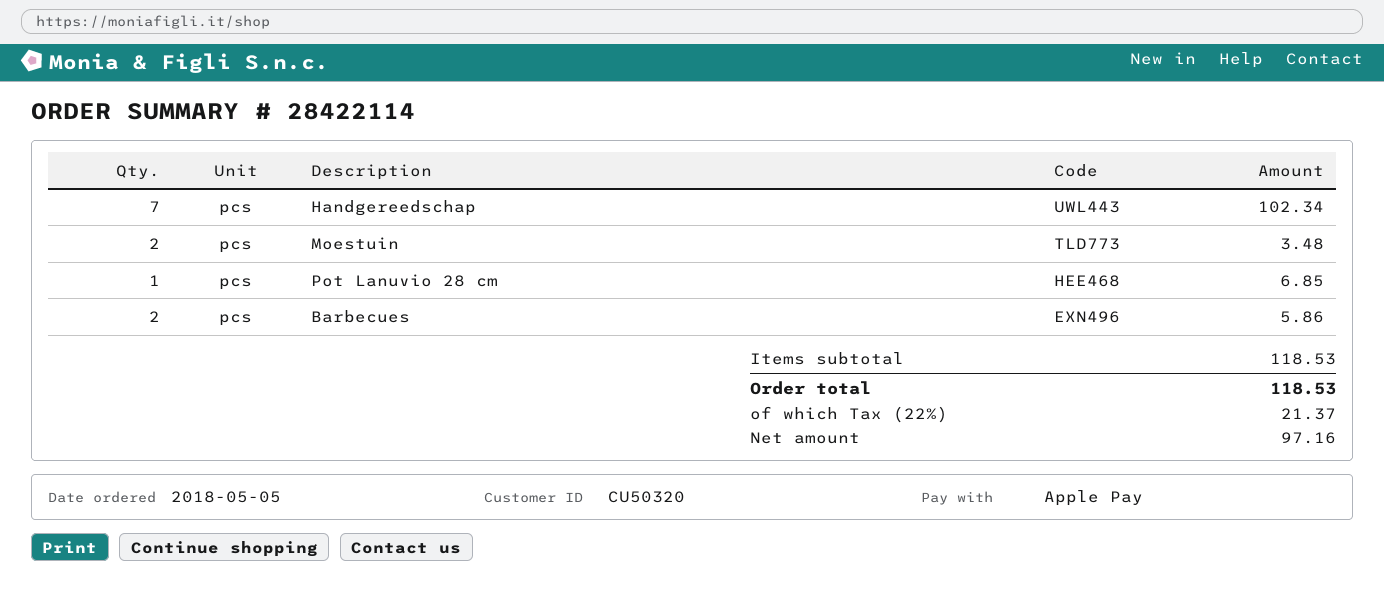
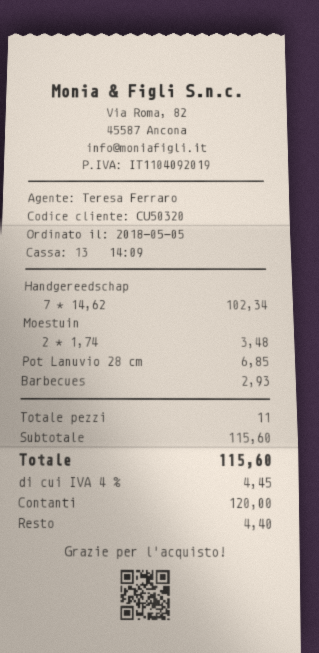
payment method: Apple Pay -> cash
Barbecues: 2 for 5.86 -> 1 for 2.93
subtotal: 118.53 -> 115.60
tax: 22% = 21.37 -> 4% = 4.45
total: 118.53 -> 115.60

